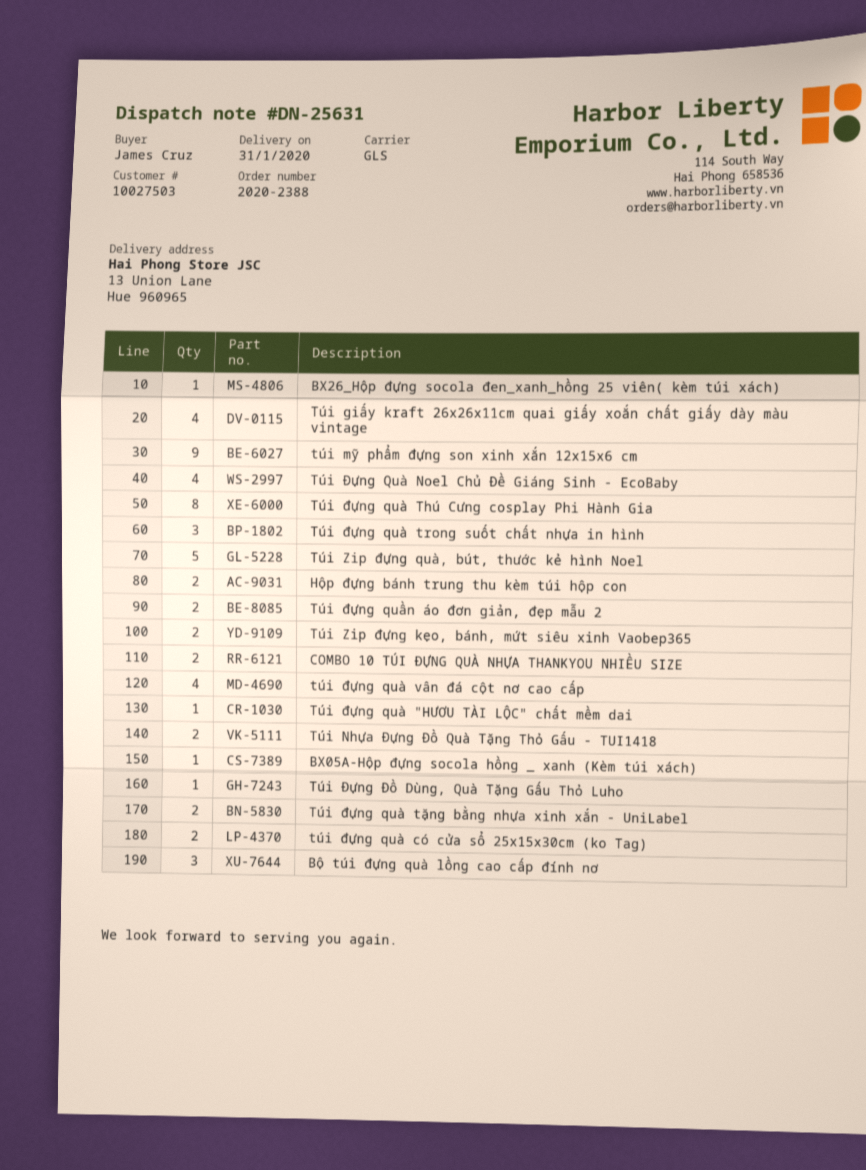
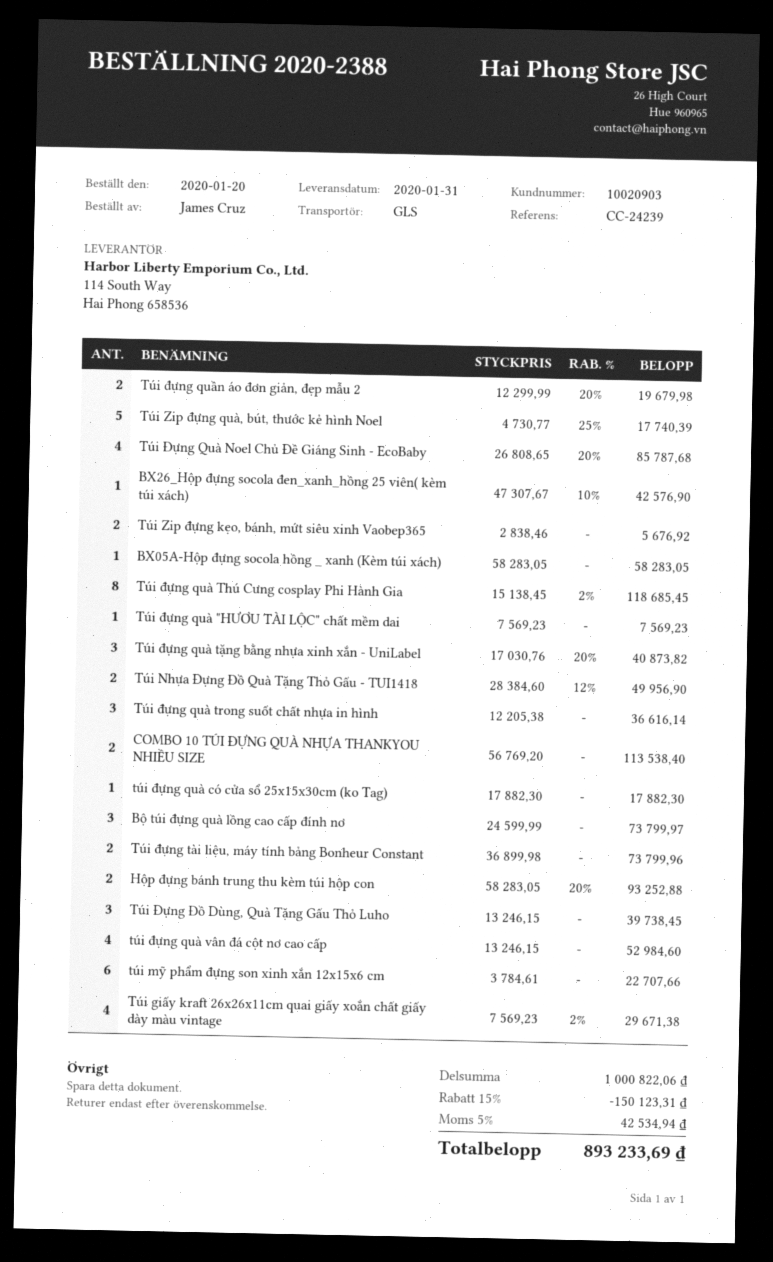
customer number: 10027503 -> 10020903
túi mỹ phẩm đựng son xinh xắn 12x15x6 cm: 9 -> 6
Túi Đựng Đồ Dùng, Quà Tặng Gấu Thỏ Luho: 1 -> 3
Túi đựng quà tặng bằng nhựa xinh xắn - UniLabel: 2 -> 3
túi đựng quà có cửa sổ 25x15x30cm (ko Tag): 2 -> 1
Túi đựng tài liệu, máy tính bảng Bonheur Constant: none -> 2

